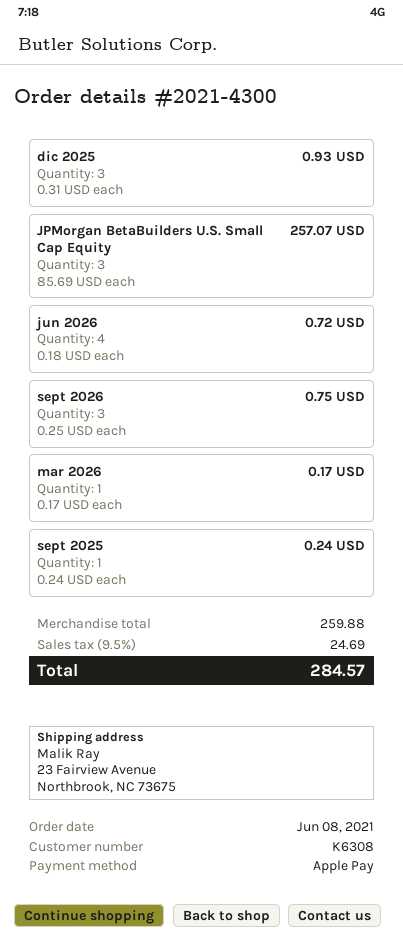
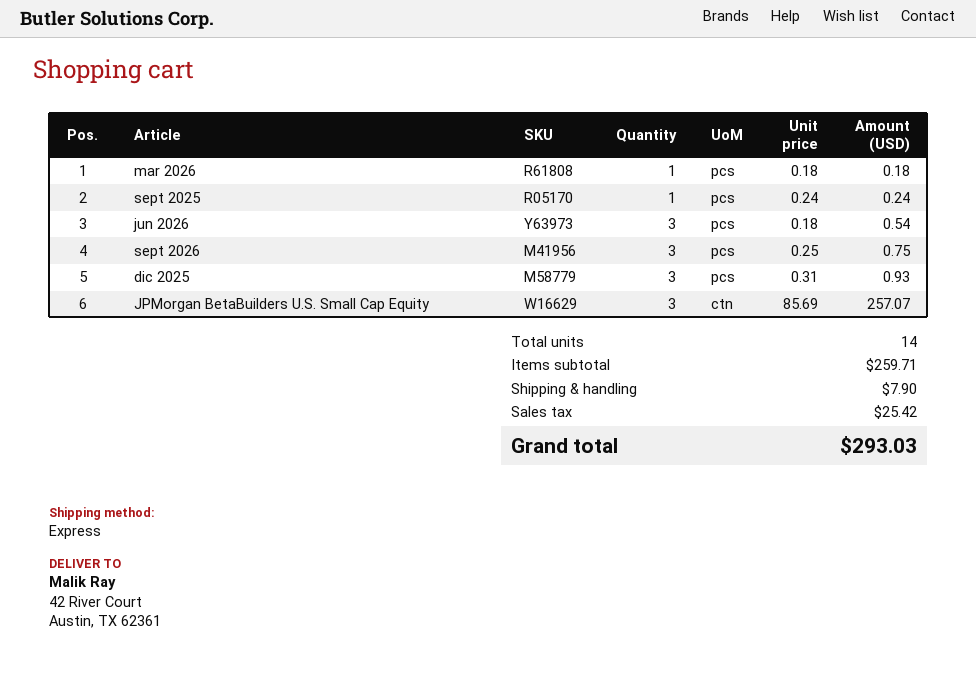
ship to: 23 Fairview Avenue, Northbrook, NC 73675 -> 42 River Court, Austin, TX 62361
jun 2026: 4 x 0.18 = 0.72 -> 3 x 0.18 = 0.54
mar 2026: 1 x 0.17 = 0.17 -> 1 x 0.18 = 0.18
subtotal: 259.88 -> 259.71
shipping: none -> 7.90
tax: 24.69 -> 25.42
total: 284.57 -> 293.03

